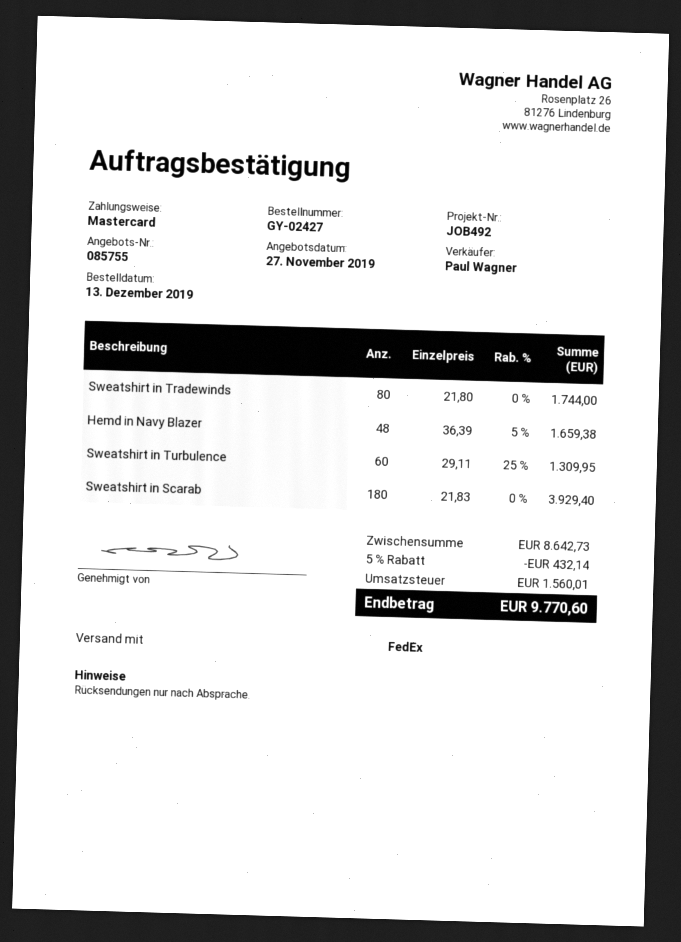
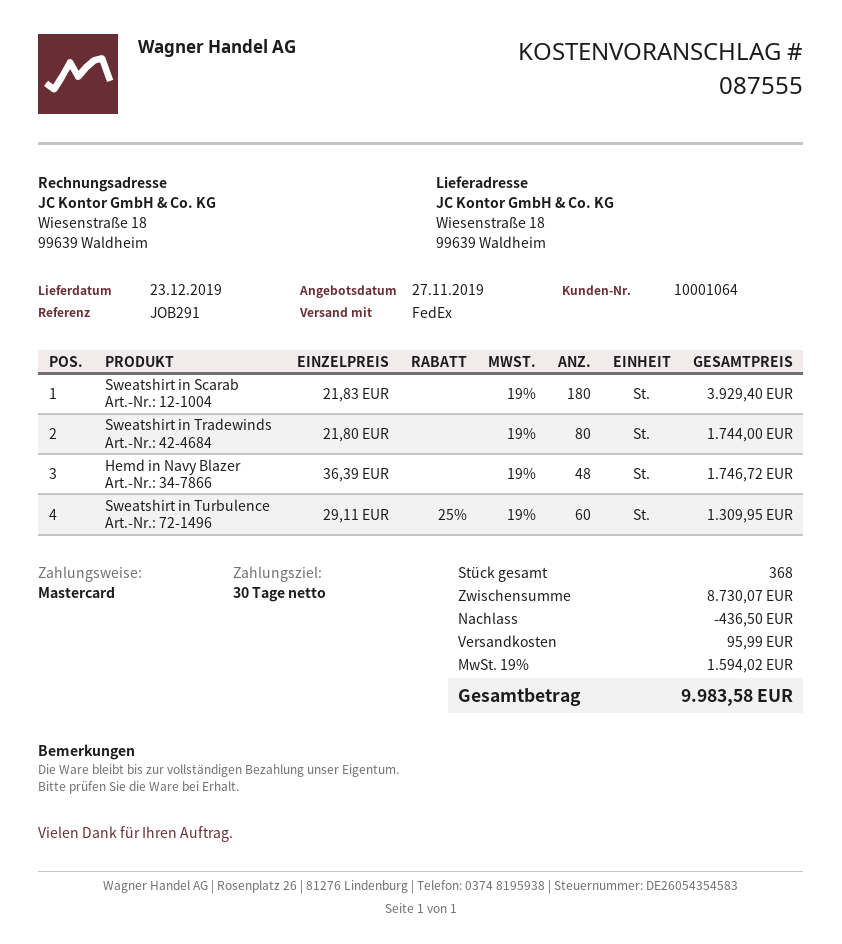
quote number: 085755 -> 087555
reference: JOB492 -> JOB291
Hemd in Navy Blazer: 48 x 36.39 - 5% = 1659.38 -> 48 x 36.39 = 1746.72
subtotal: 8642.73 -> 8730.07
discount: 432.14 -> 436.50
shipping: none -> 95.99
tax: 1560.01 -> 1594.02
total: 9770.60 -> 9983.58

